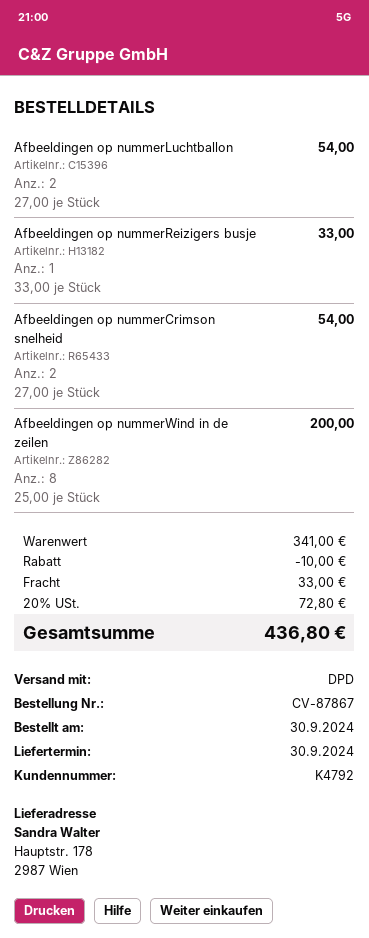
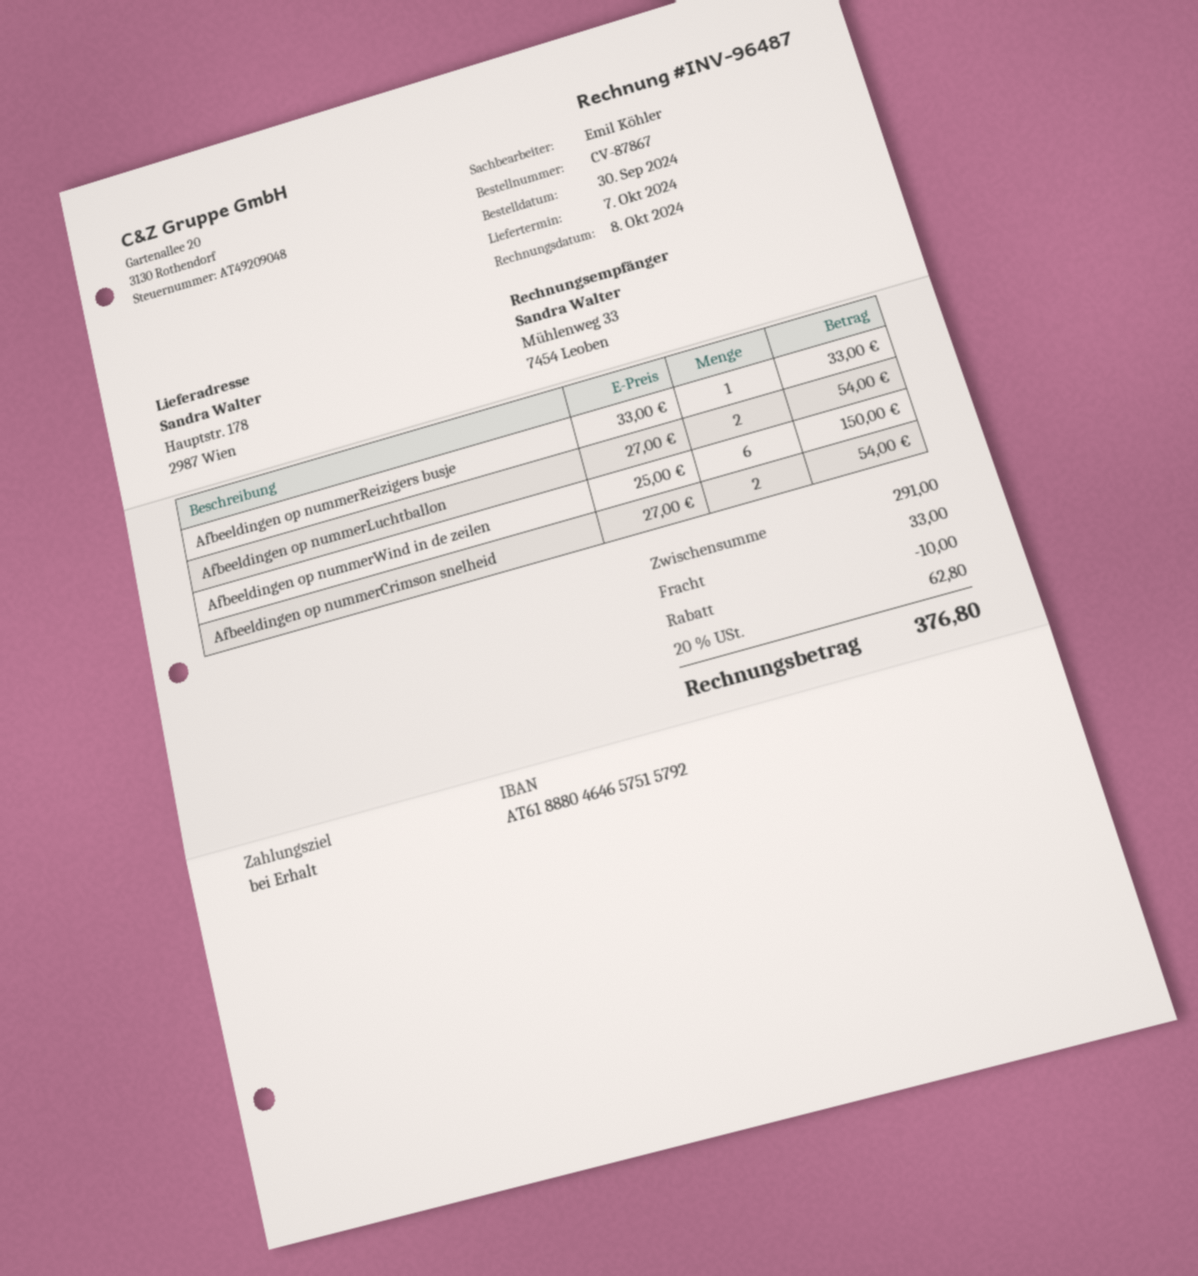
delivery date: 2024-09-30 -> 2024-10-07
Afbeeldingen op nummerWind in de zeilen: 8 x 25.00 = 200.00 -> 6 x 25.00 = 150.00
subtotal: 341.00 -> 291.00
tax: 20% = 72.80 -> 20% = 62.80
total: 436.80 -> 376.80

